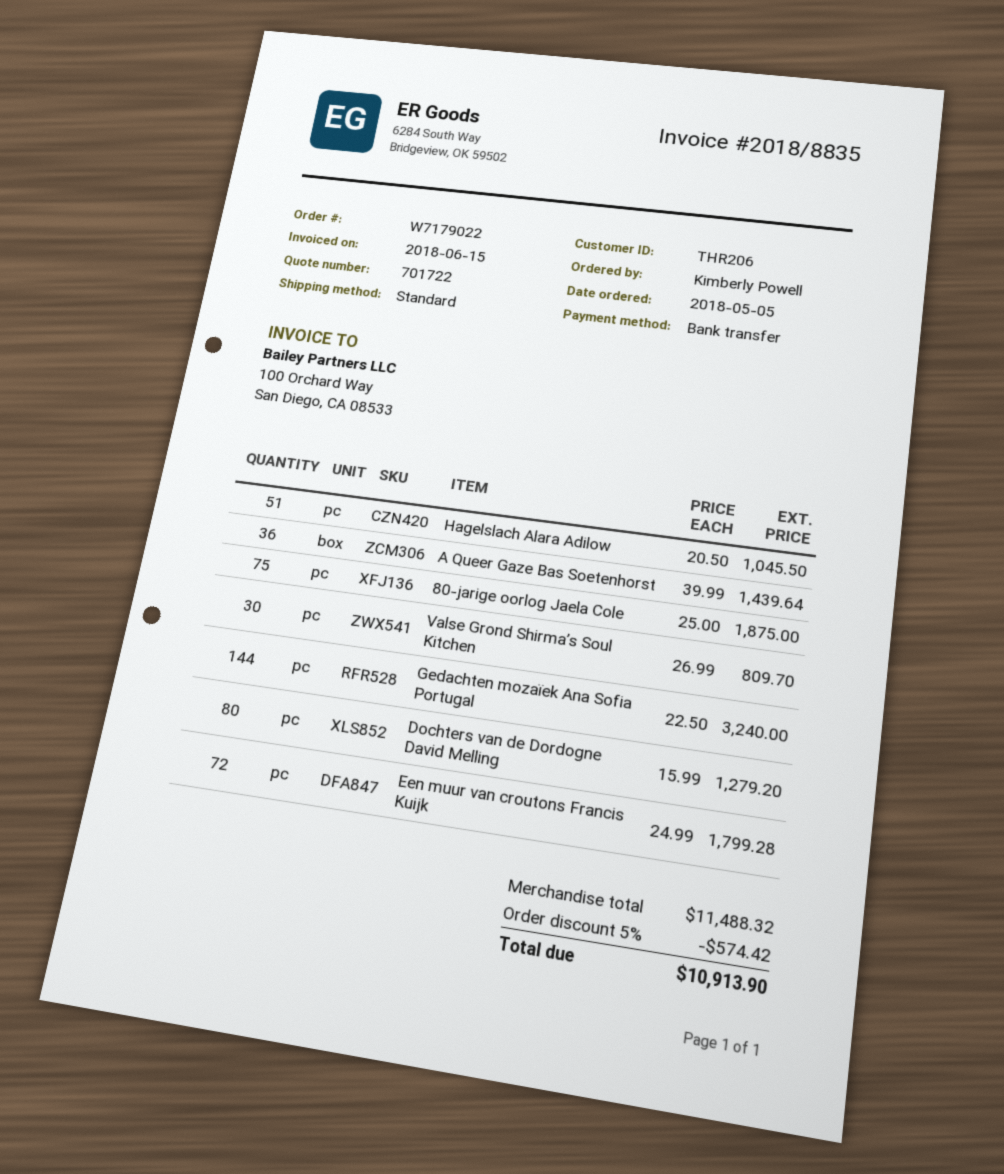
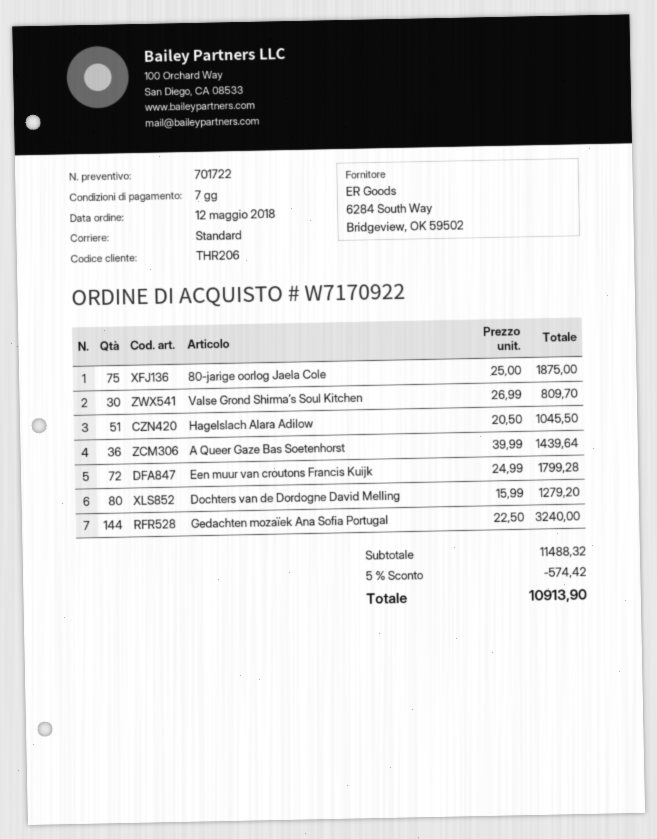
order number: W7179022 -> W7170922
order date: 2018-05-05 -> 2018-05-12

